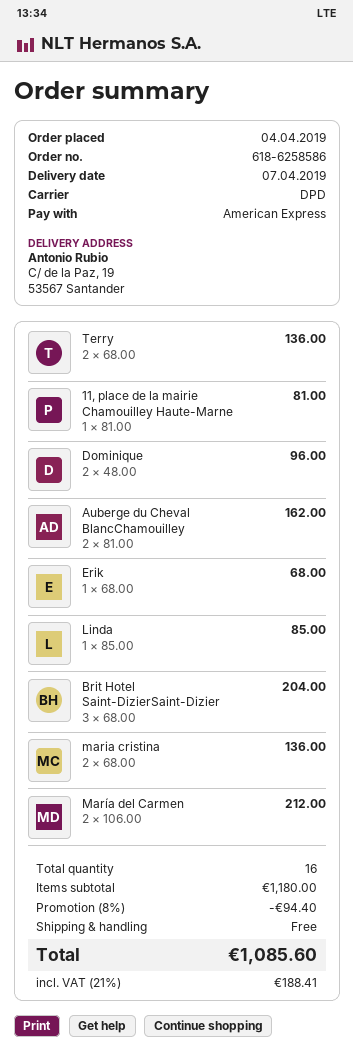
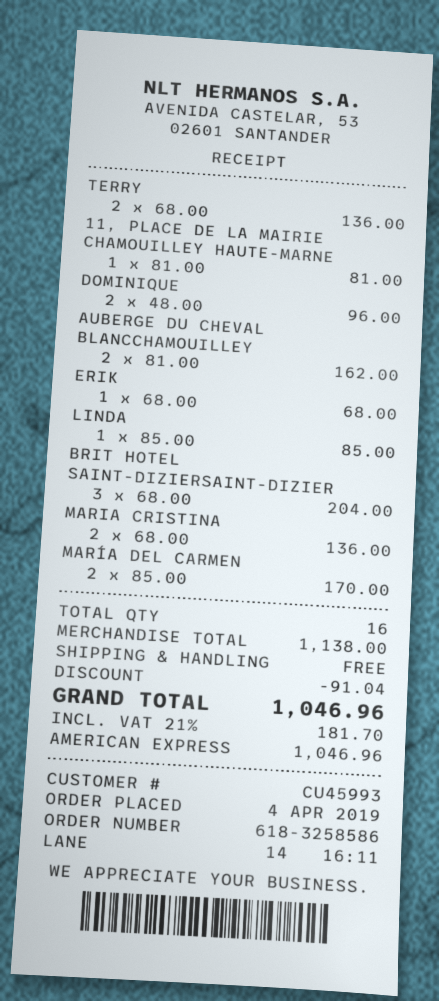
order number: 618-6258586 -> 618-3258586
María del Carmen: 2 x 106.00 = 212.00 -> 2 x 85.00 = 170.00
subtotal: 1180.00 -> 1138.00
discount: 94.40 -> 91.04
tax: 21% = 188.41 -> 21% = 181.70
total: 1085.60 -> 1046.96

